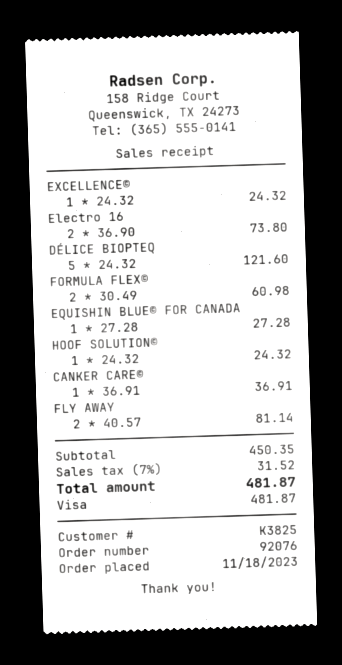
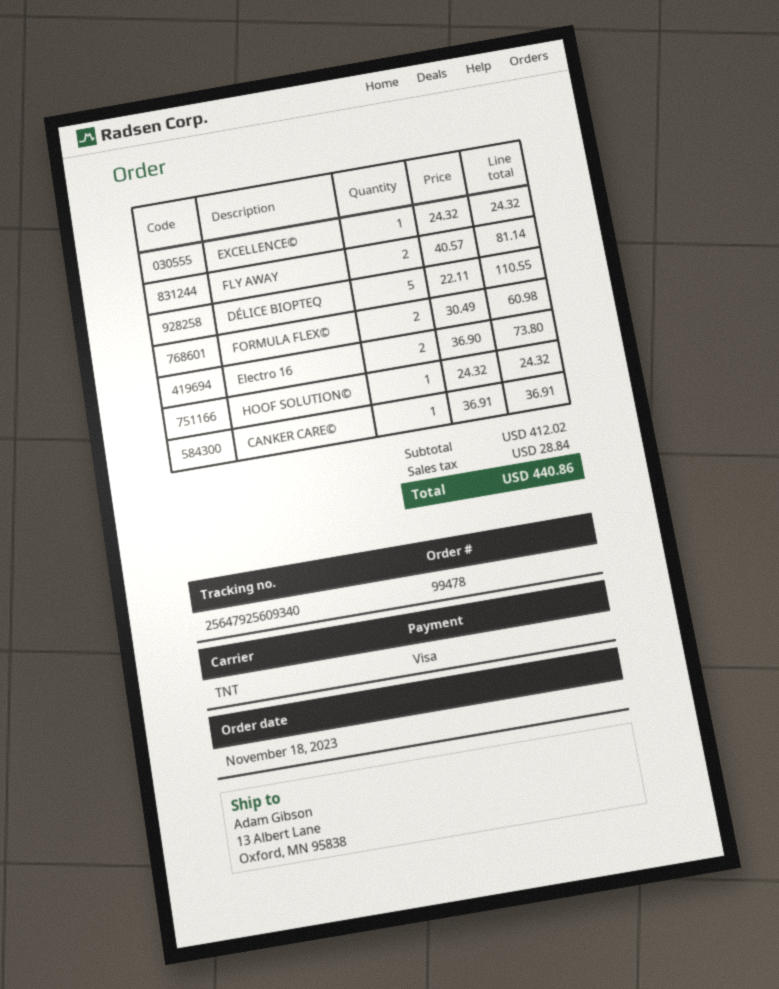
order number: 92076 -> 99478
DÉLICE BIOPTEQ: 5 x 24.32 = 121.60 -> 5 x 22.11 = 110.55
EQUISHIN BLUE© FOR CANADA: 1 x 27.28 = 27.28 -> none
subtotal: 450.35 -> 412.02
tax: 31.52 -> 28.84
total: 481.87 -> 440.86

